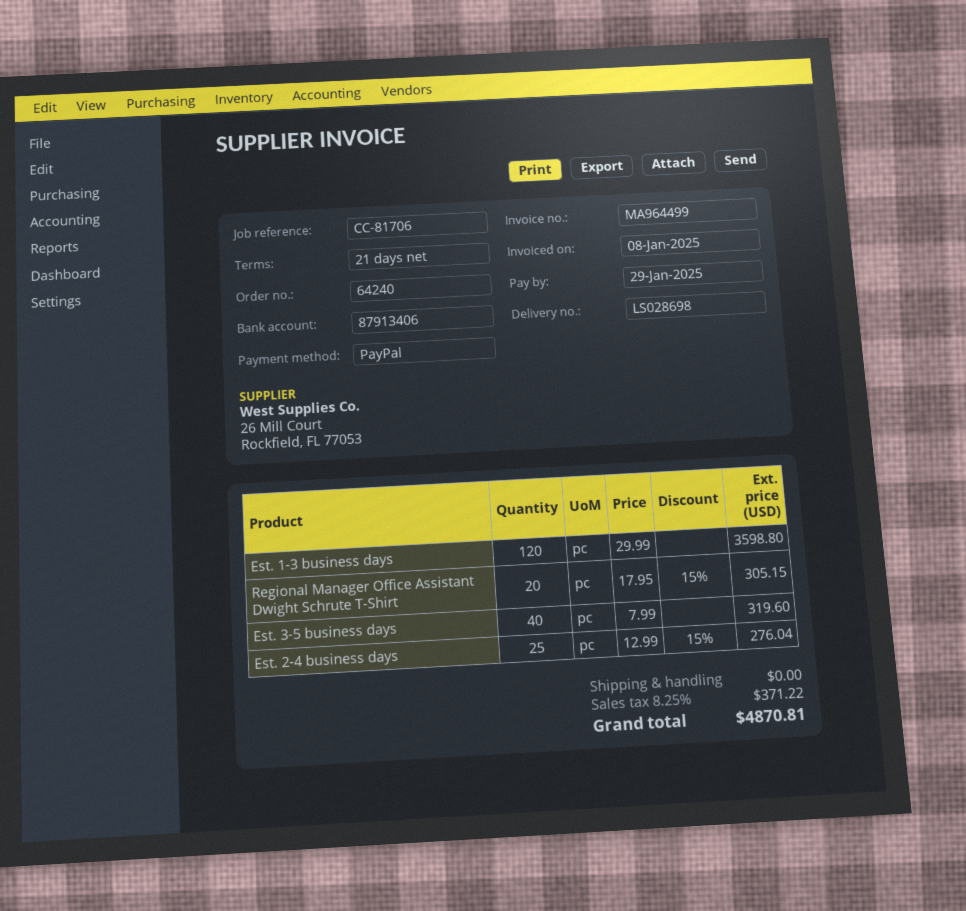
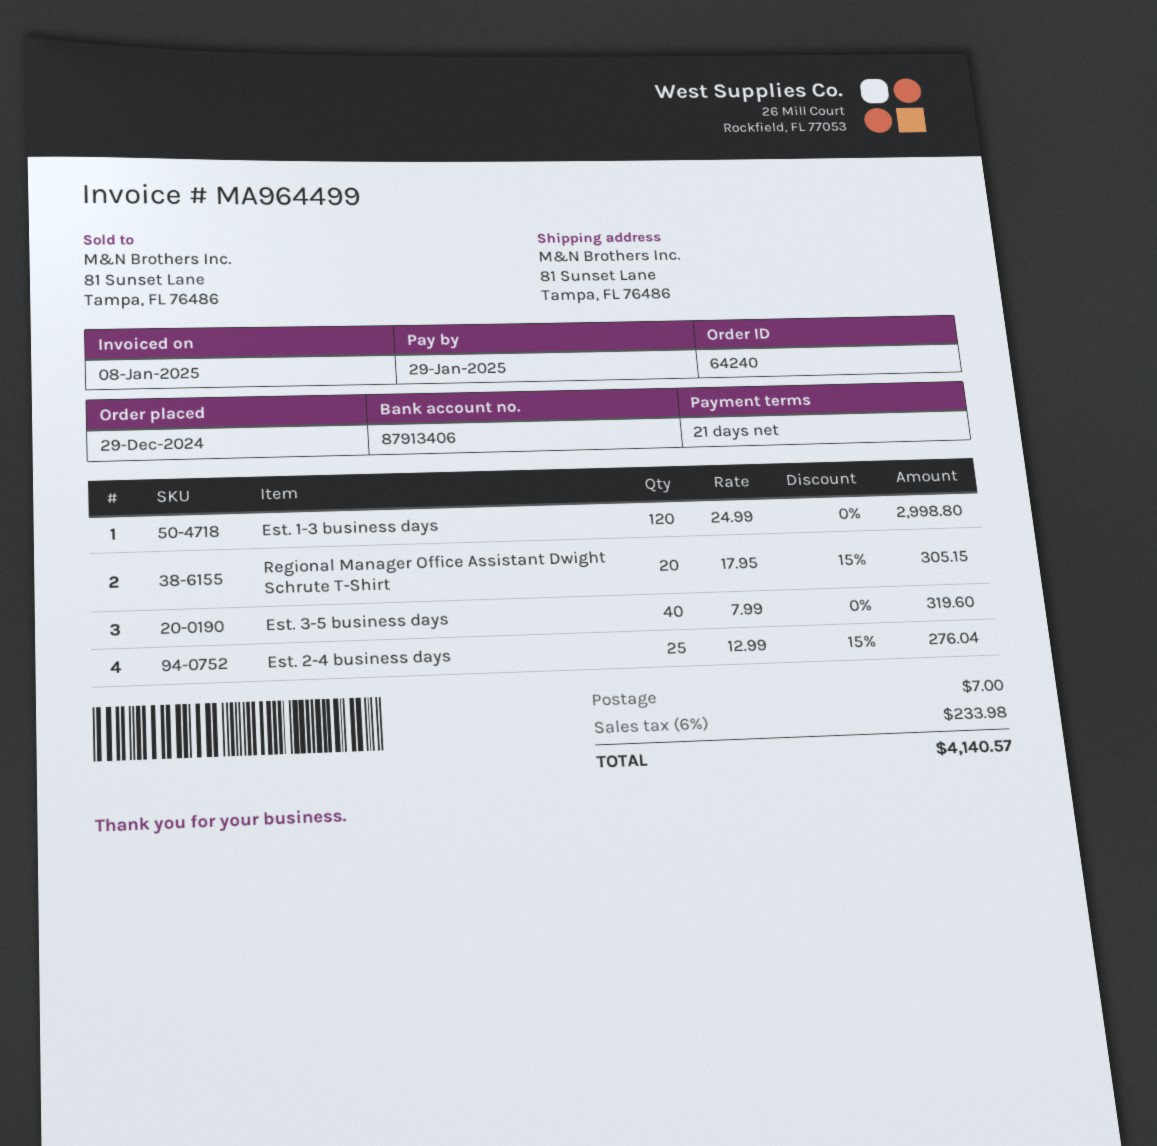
Est. 1-3 business days: 120 x 29.99 = 3598.80 -> 120 x 24.99 = 2998.80
shipping: 0.00 -> 7.00
tax: 8.25% = 371.22 -> 6% = 233.98
total: 4870.81 -> 4140.57

